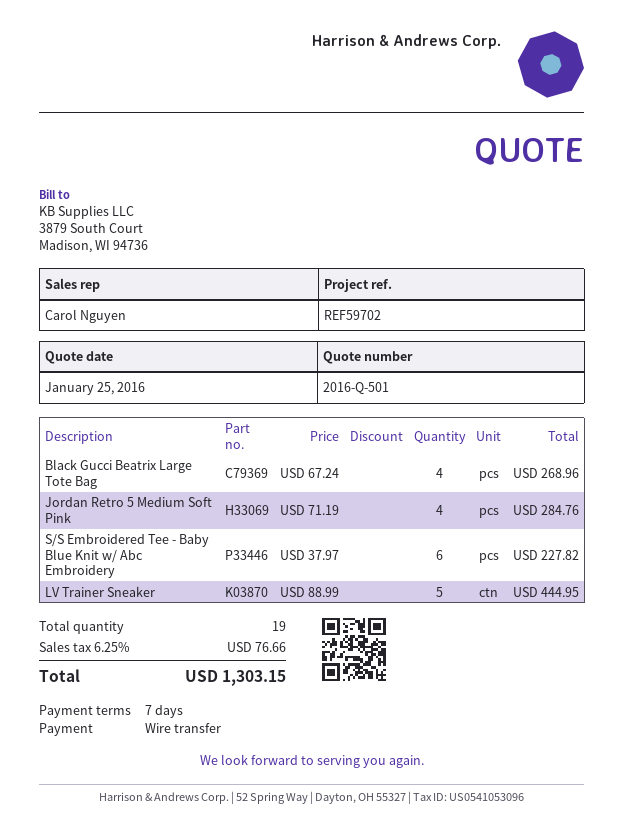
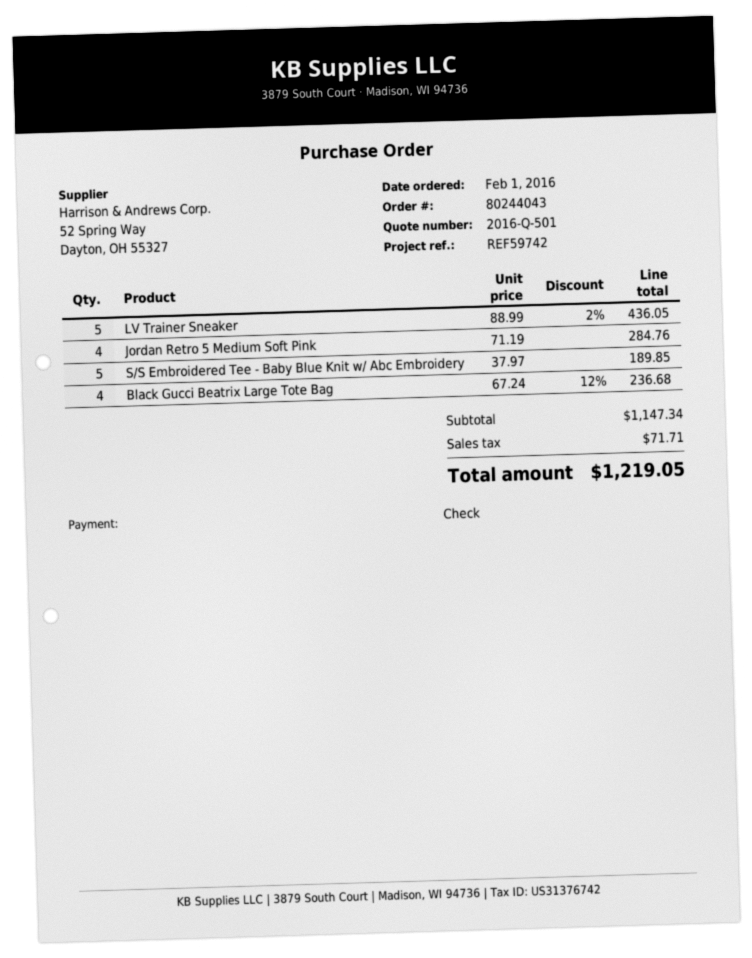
reference: REF59702 -> REF59742
payment method: bank transfer -> cheque
Black Gucci Beatrix Large Tote Bag: 4 x 67.24 = 268.96 -> 4 x 67.24 - 12% = 236.68
S/S Embroidered Tee - Baby Blue Knit w/ Abc Embroidery: 6 x 37.97 = 227.82 -> 5 x 37.97 = 189.85
LV Trainer Sneaker: 5 x 88.99 = 444.95 -> 5 x 88.99 - 2% = 436.05
tax: 76.66 -> 71.71
total: 1303.15 -> 1219.05

